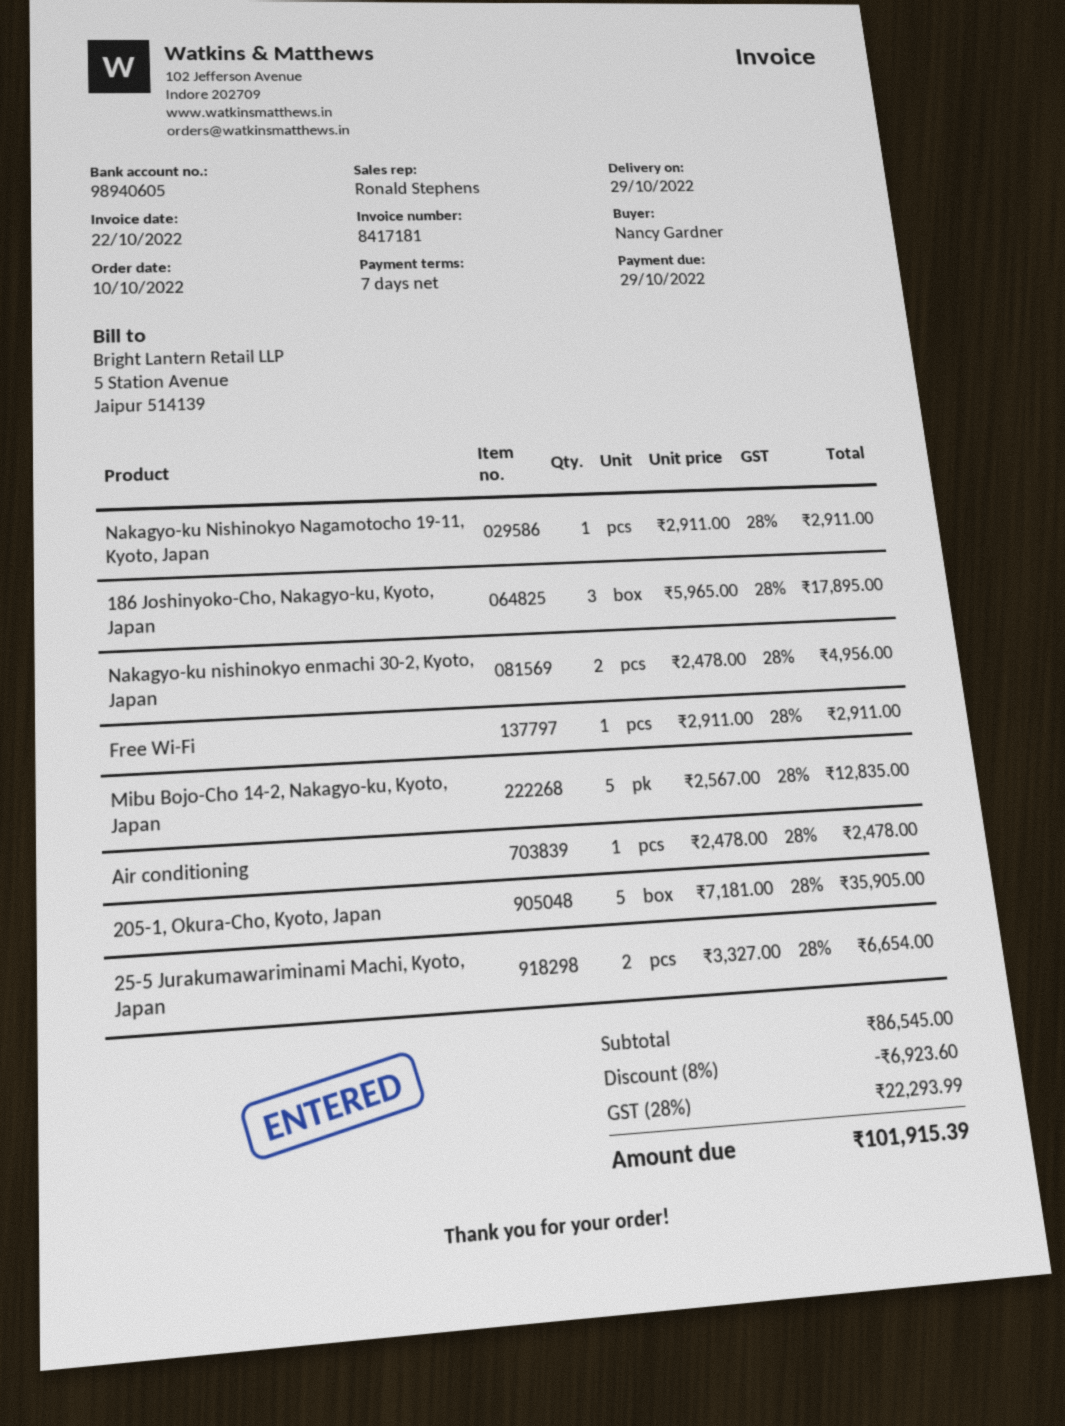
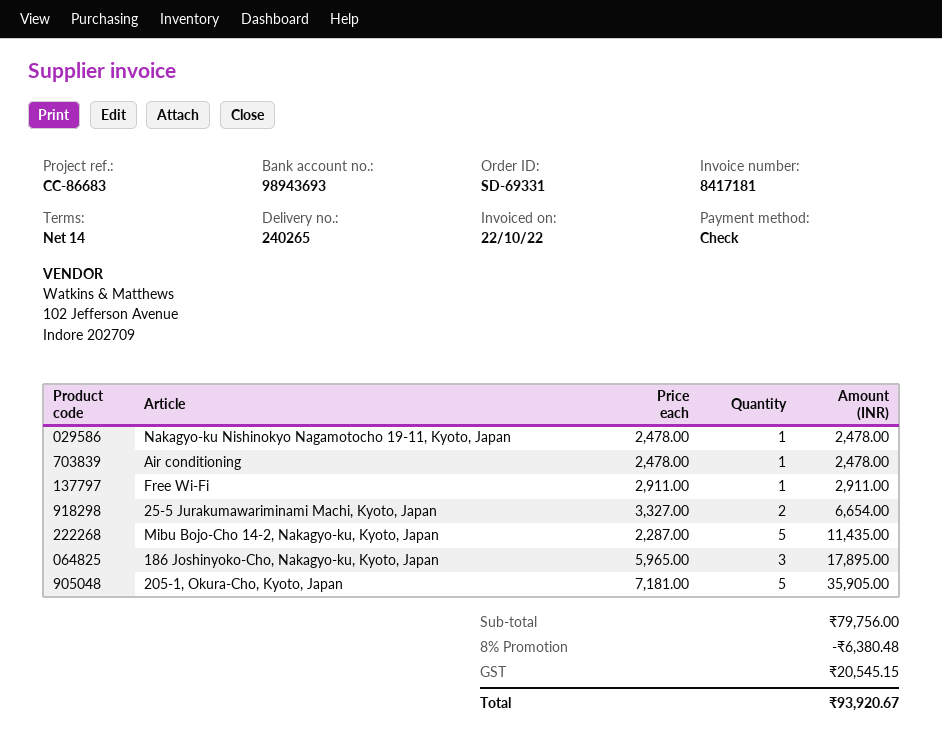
payment terms: 7 days -> 14 days
bank account: 98940605 -> 98943693
Nakagyo-ku Nishinokyo Nagamotocho 19-11, Kyoto, Japan: 1 x 2911.00 = 2911.00 -> 1 x 2478.00 = 2478.00
Nakagyo-ku nishinokyo enmachi 30-2, Kyoto, Japan: 2 x 2478.00 = 4956.00 -> none
Mibu Bojo-Cho 14-2, Nakagyo-ku, Kyoto, Japan: 5 x 2567.00 = 12835.00 -> 5 x 2287.00 = 11435.00
subtotal: 86545.00 -> 79756.00
discount: 8% = 6923.60 -> 8% = 6380.48
tax: 22293.99 -> 20545.15
total: 101915.39 -> 93920.67

